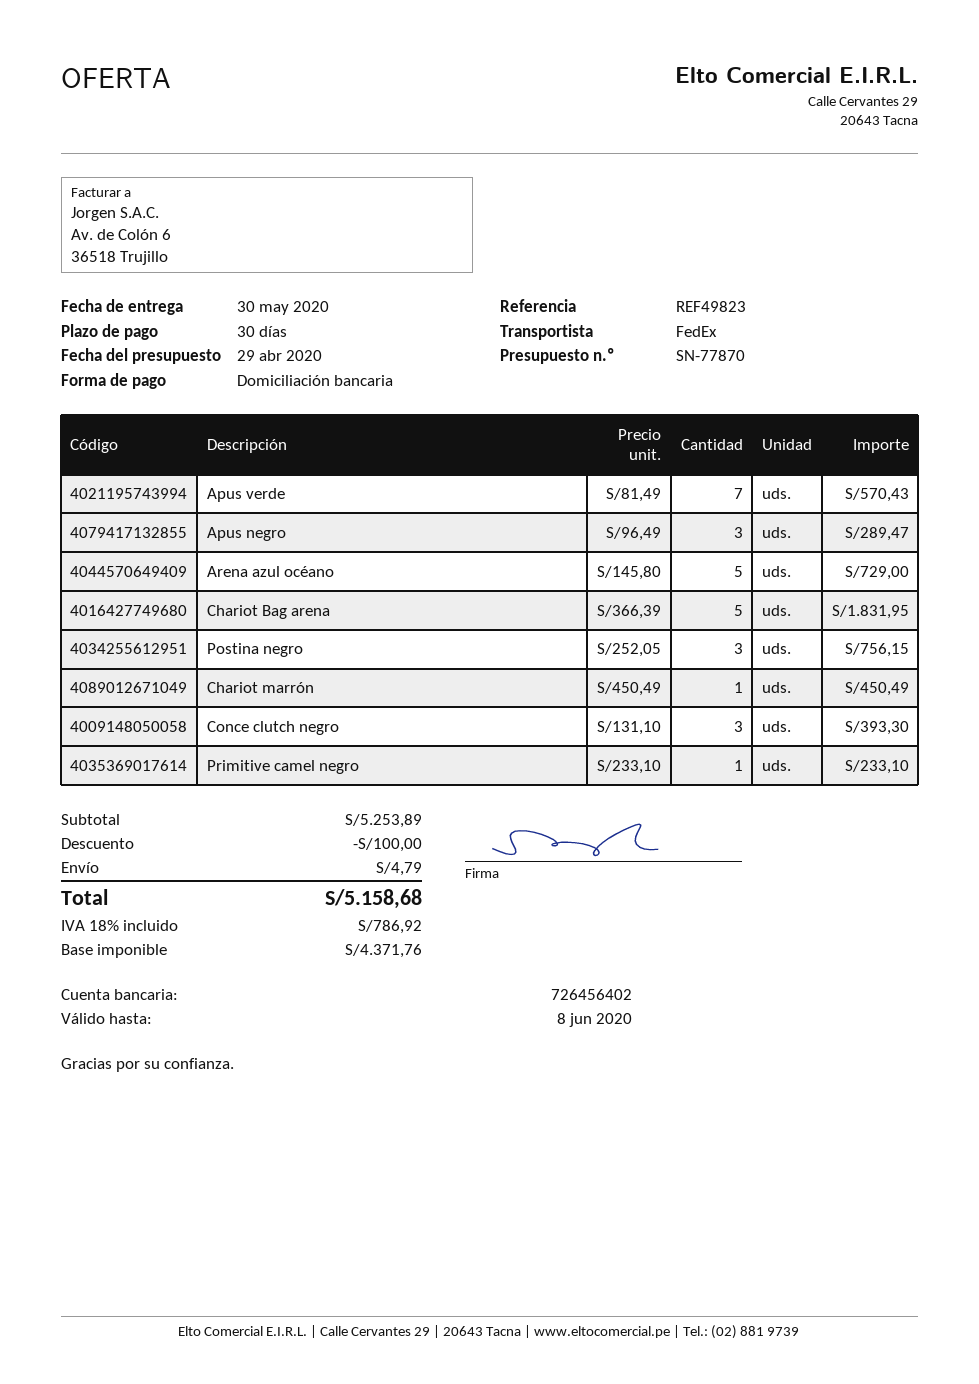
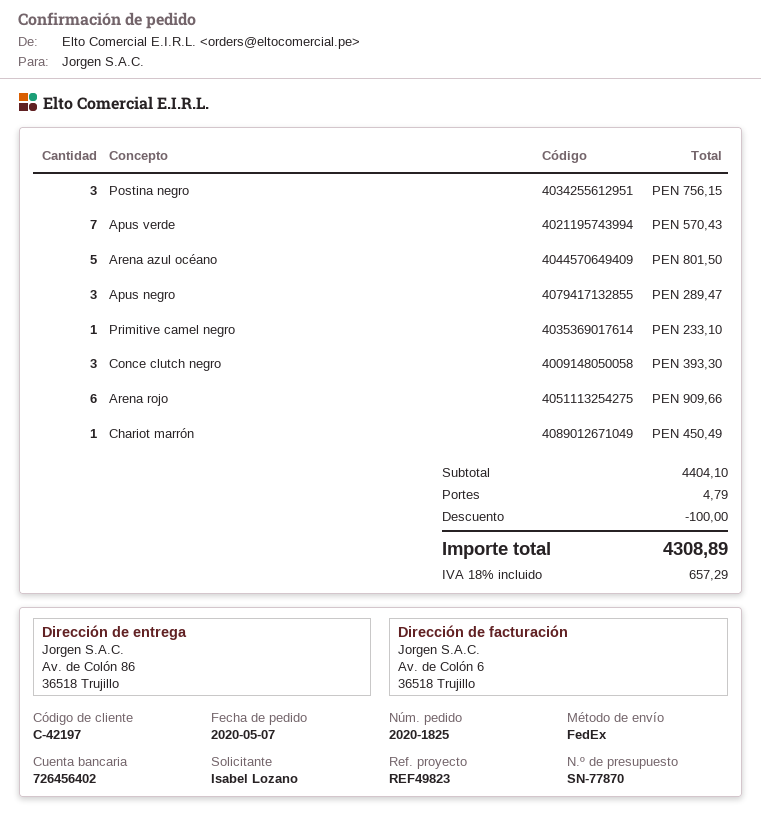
Arena azul océano: 5 for 729.00 -> 5 for 801.50
Chariot Bag arena: 5 for 1831.95 -> none
Arena rojo: none -> 6 for 909.66
subtotal: 5253.89 -> 4404.10
tax: 18% = 786.92 -> 18% = 657.29
total: 5158.68 -> 4308.89

